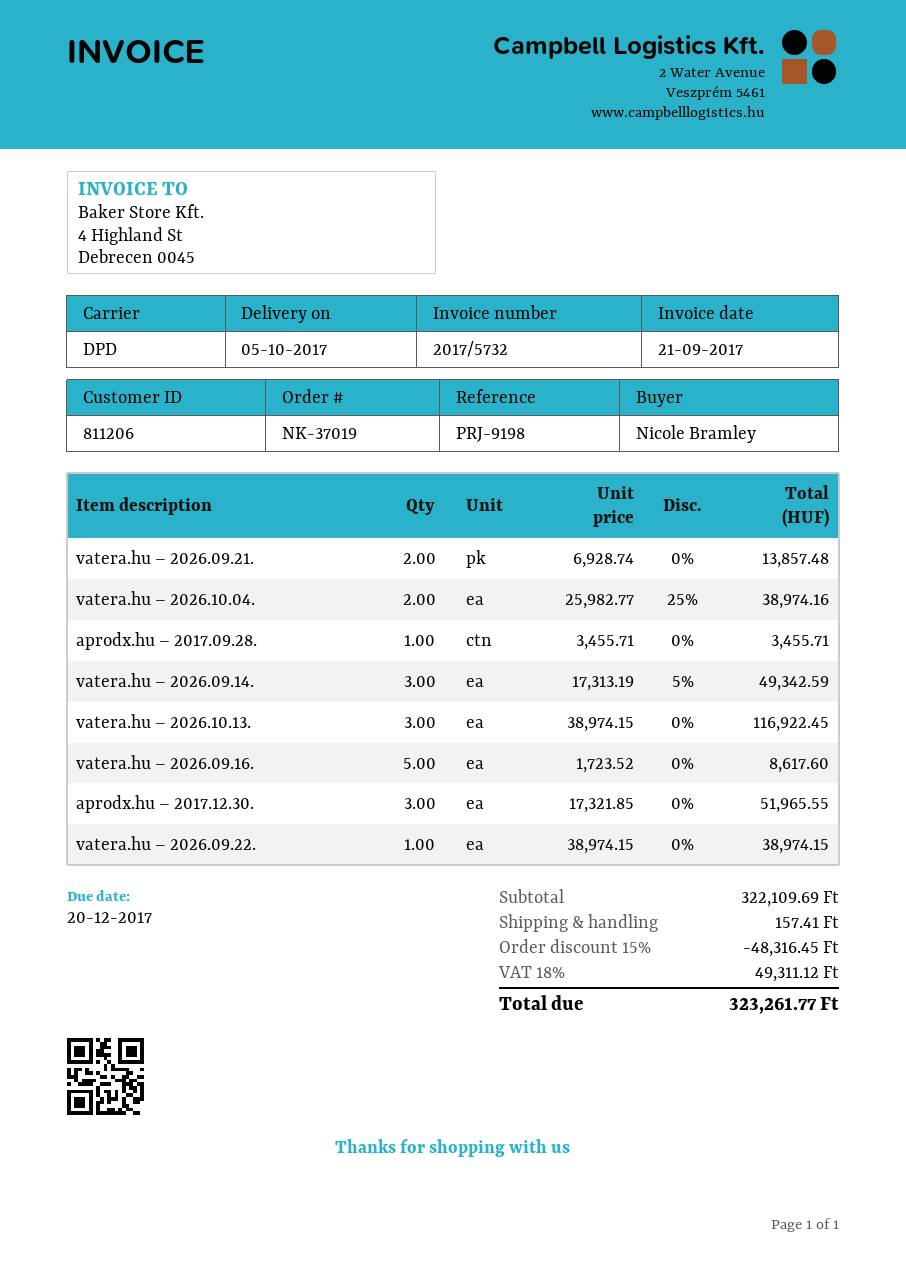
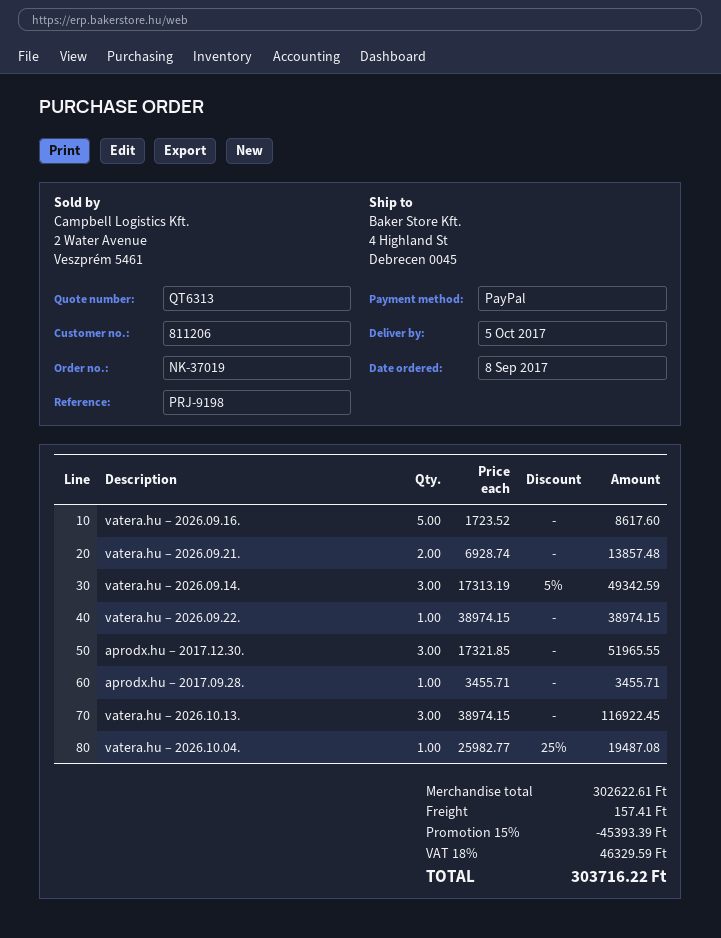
vatera.hu – 2026.10.04.: 2 x 25982.77 - 25% = 38974.16 -> 1 x 25982.77 - 25% = 19487.08
subtotal: 322109.69 -> 302622.61
discount: 15% = 48316.45 -> 15% = 45393.39
tax: 18% = 49311.12 -> 18% = 46329.59
total: 323261.77 -> 303716.22

